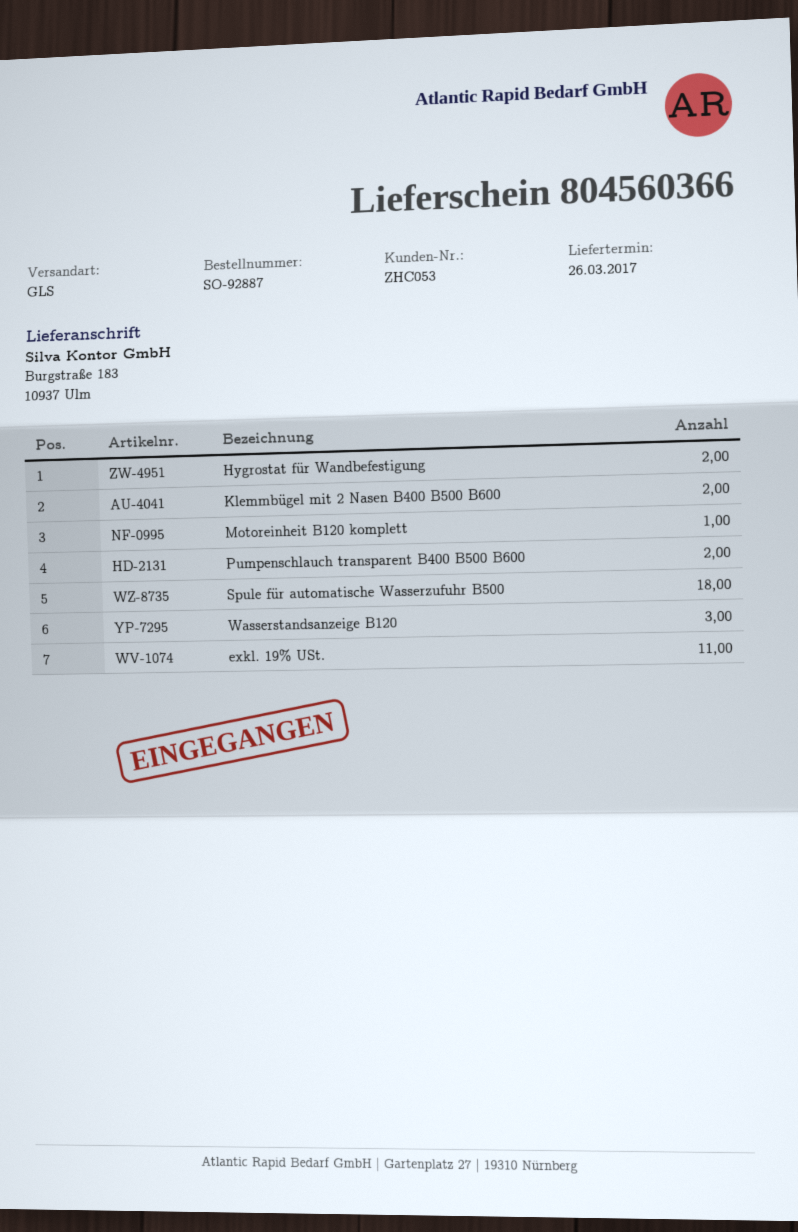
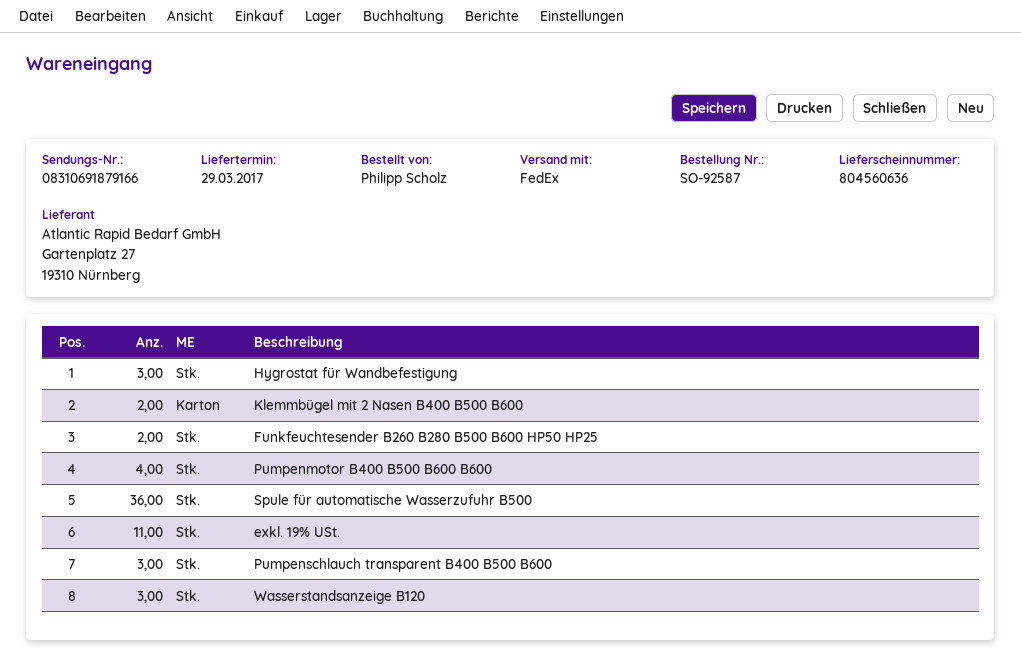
order number: SO-92887 -> SO-92587
delivery note number: 804560366 -> 804560636
delivery date: 2017-03-26 -> 2017-03-29
shipping method: GLS -> FedEx
Hygrostat für Wandbefestigung: 2 -> 3
Motoreinheit B120 komplett: 1 -> none
Pumpenschlauch transparent B400 B500 B600: 2 -> 3
Spule für automatische Wasserzufuhr B500: 18 -> 36
Funkfeuchtesender B260 B280 B500 B600 HP50 HP25: none -> 2
Pumpenmotor B400 B500 B600 B600: none -> 4

